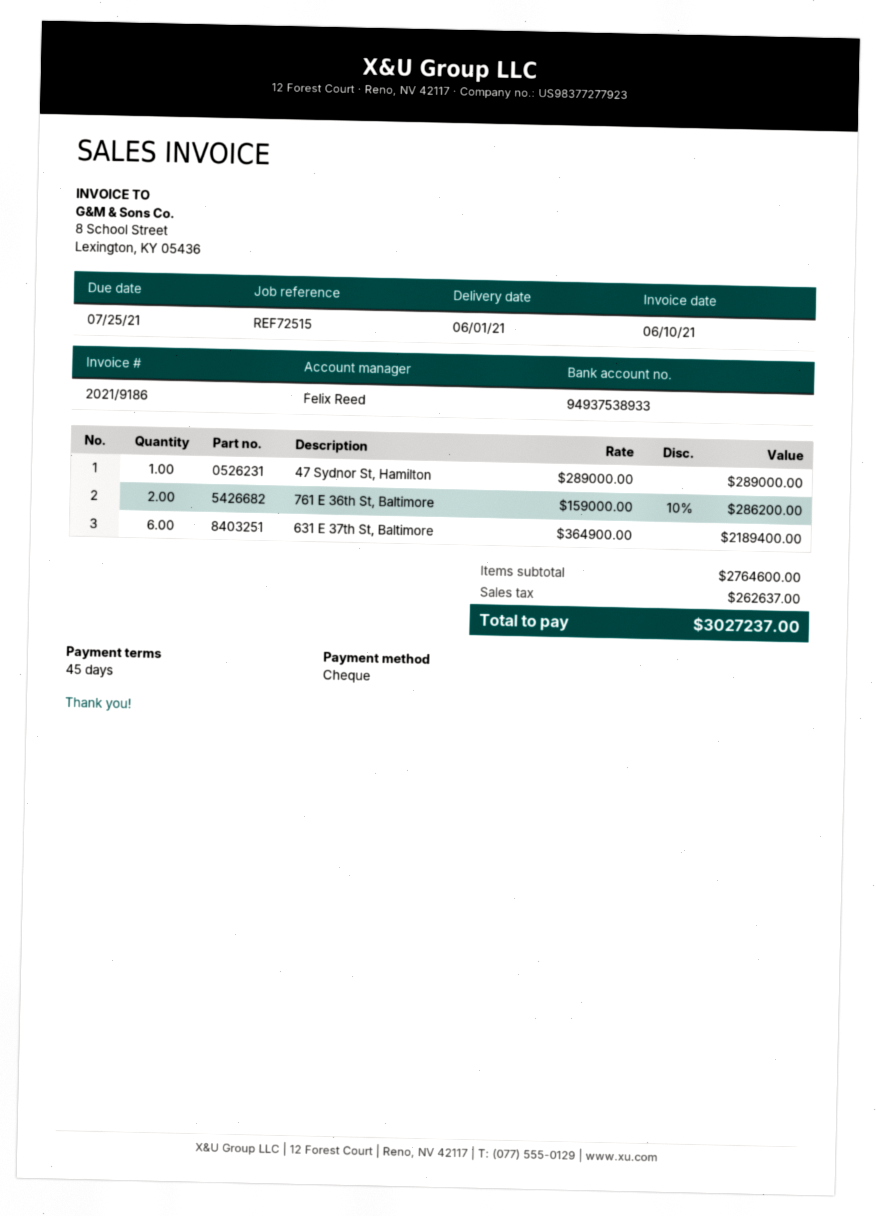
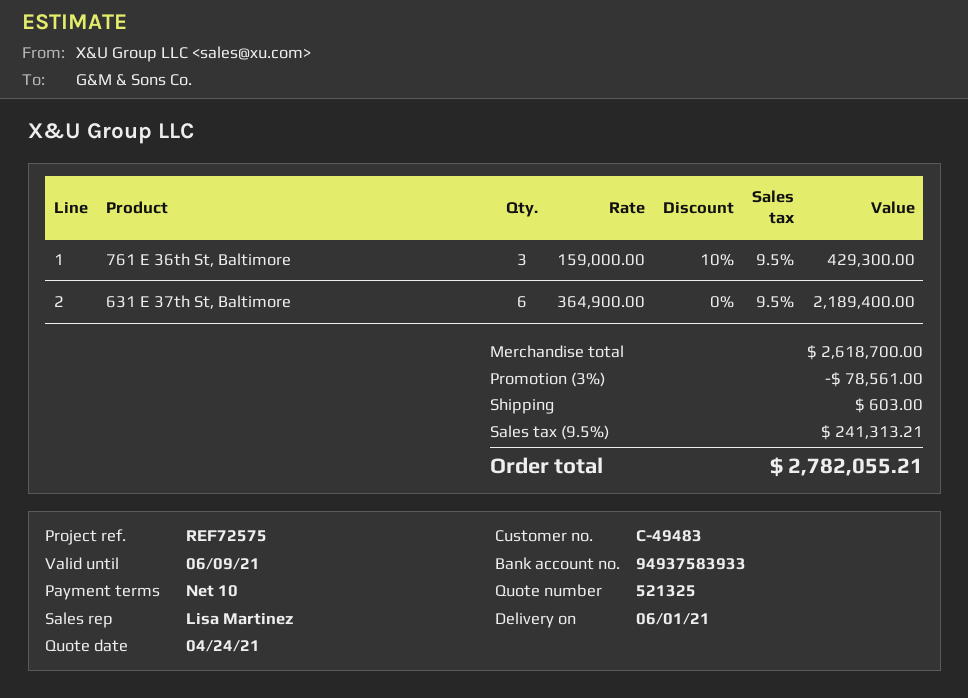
payment terms: 45 days -> 10 days
reference: REF72515 -> REF72575
sales rep: Felix Reed -> Lisa Martinez
bank account: 94937538933 -> 94937583933
47 Sydnor St, Hamilton: 1 x 289000.00 = 289000.00 -> none
761 E 36th St, Baltimore: 2 x 159000.00 - 10% = 286200.00 -> 3 x 159000.00 - 10% = 429300.00
subtotal: 2764600.00 -> 2618700.00
discount: none -> 3% = 78561.00
shipping: none -> 603.00
tax: 262637.00 -> 241313.21
total: 3027237.00 -> 2782055.21

